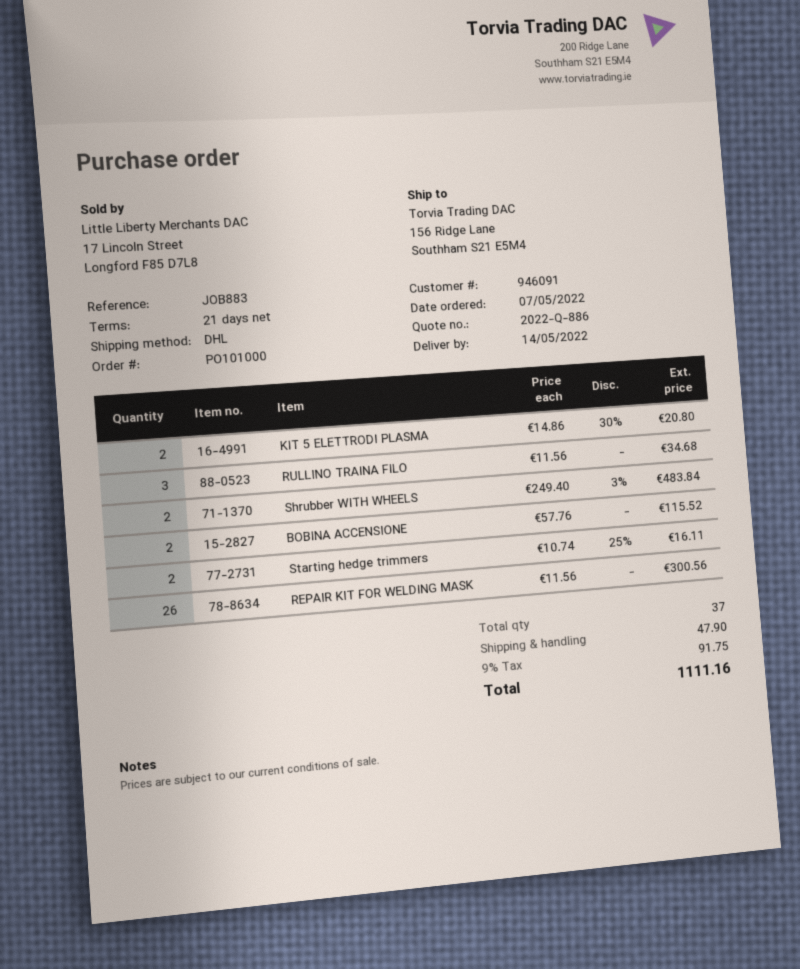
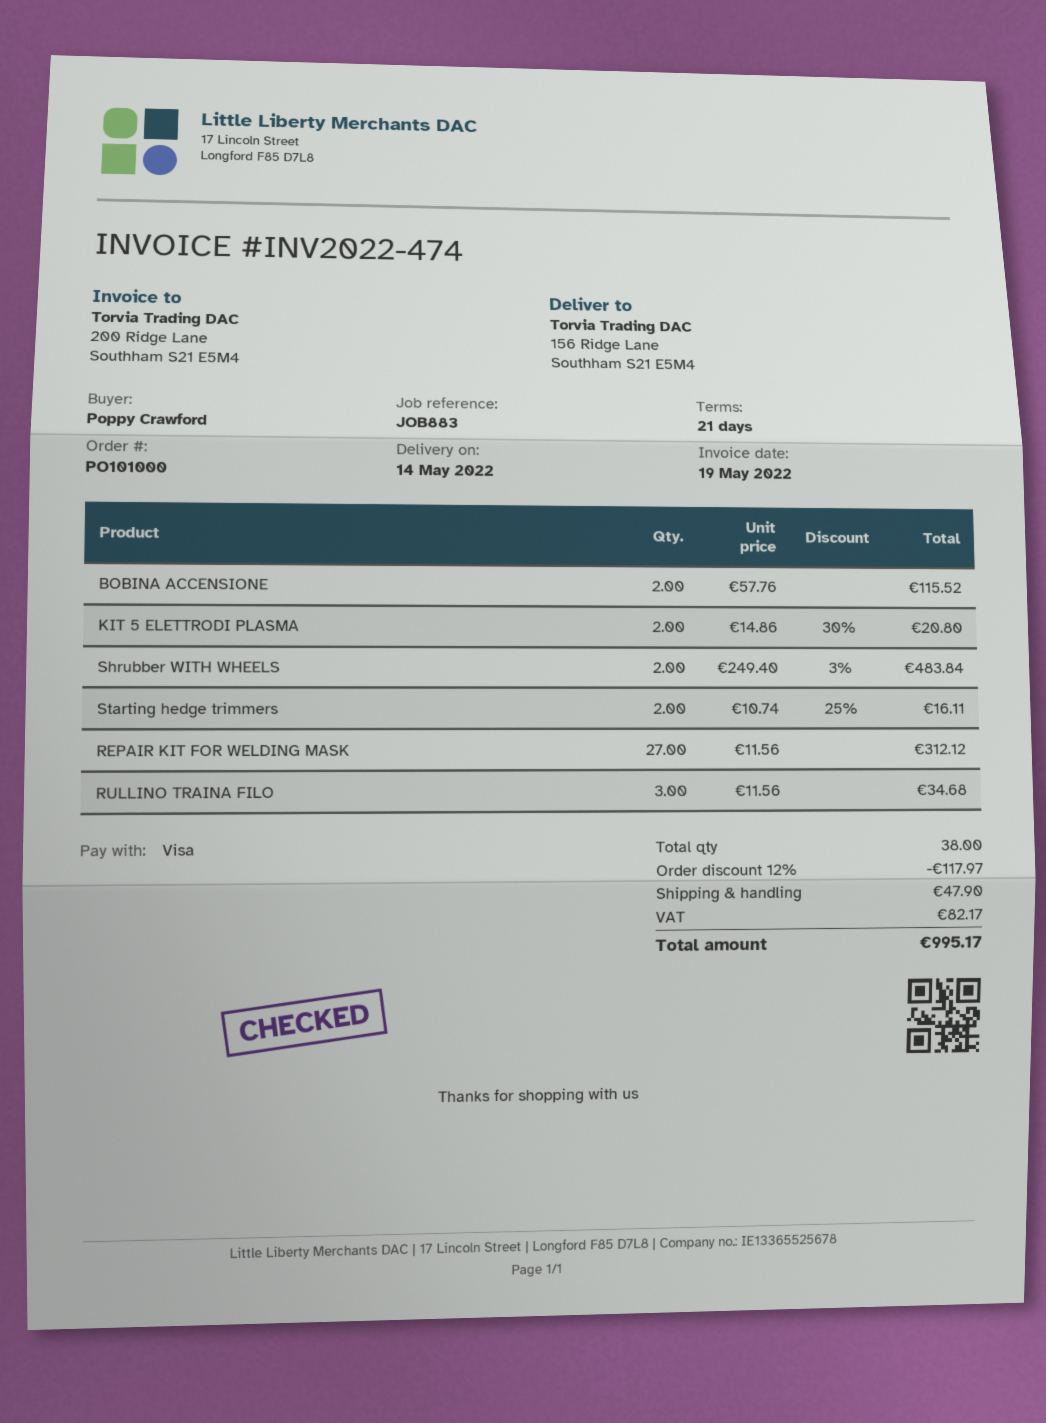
REPAIR KIT FOR WELDING MASK: 26 x 11.56 = 300.56 -> 27 x 11.56 = 312.12
total quantity: 37 -> 38
discount: none -> 12% = 117.97
tax: 91.75 -> 82.17
total: 1111.16 -> 995.17

